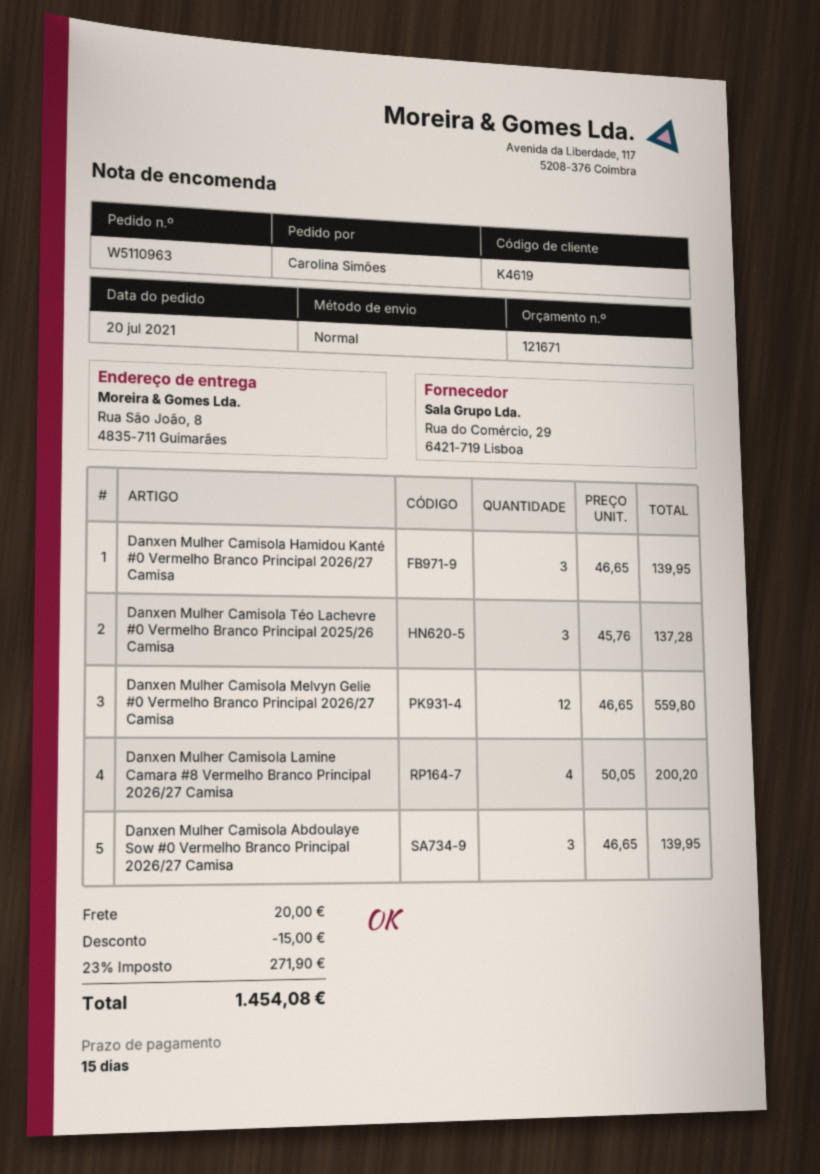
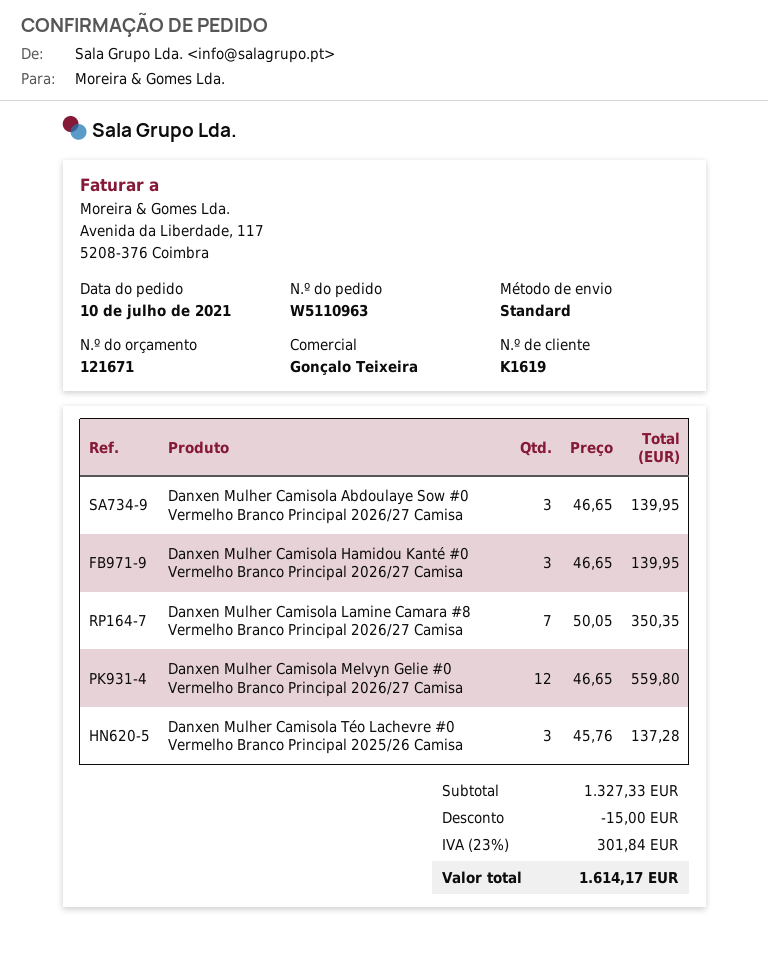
order date: 2021-07-20 -> 2021-07-10
customer number: K4619 -> K1619
Danxen Mulher Camisola Lamine Camara #8 Vermelho Branco Principal 2026/27 Camisa: 4 x 50.05 = 200.20 -> 7 x 50.05 = 350.35
shipping: 20.00 -> none
tax: 23% = 271.90 -> 23% = 301.84
total: 1454.08 -> 1614.17

